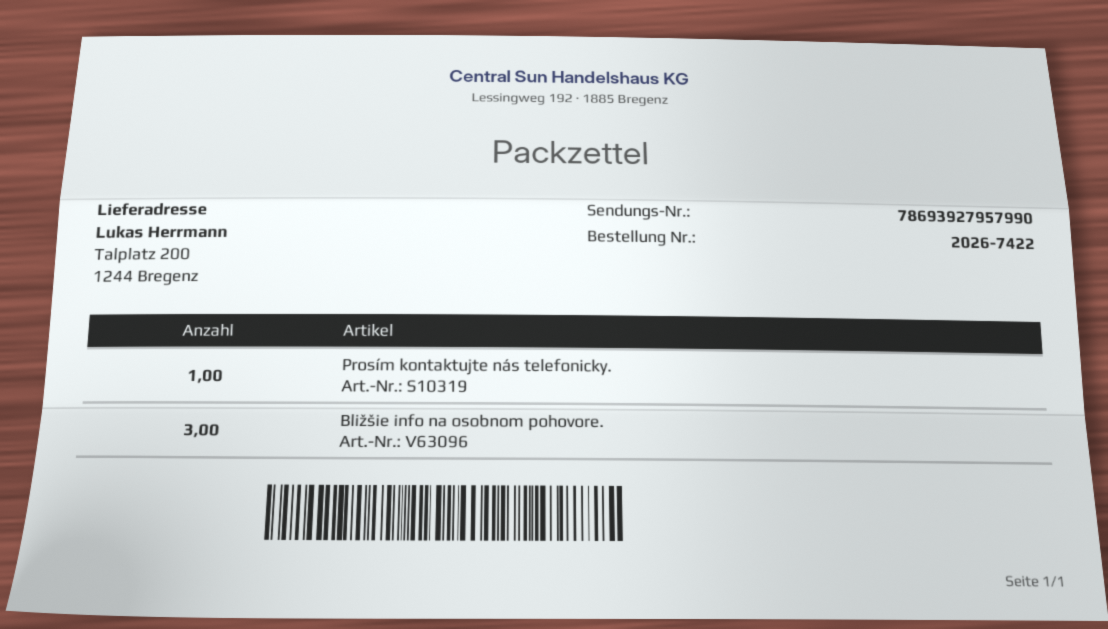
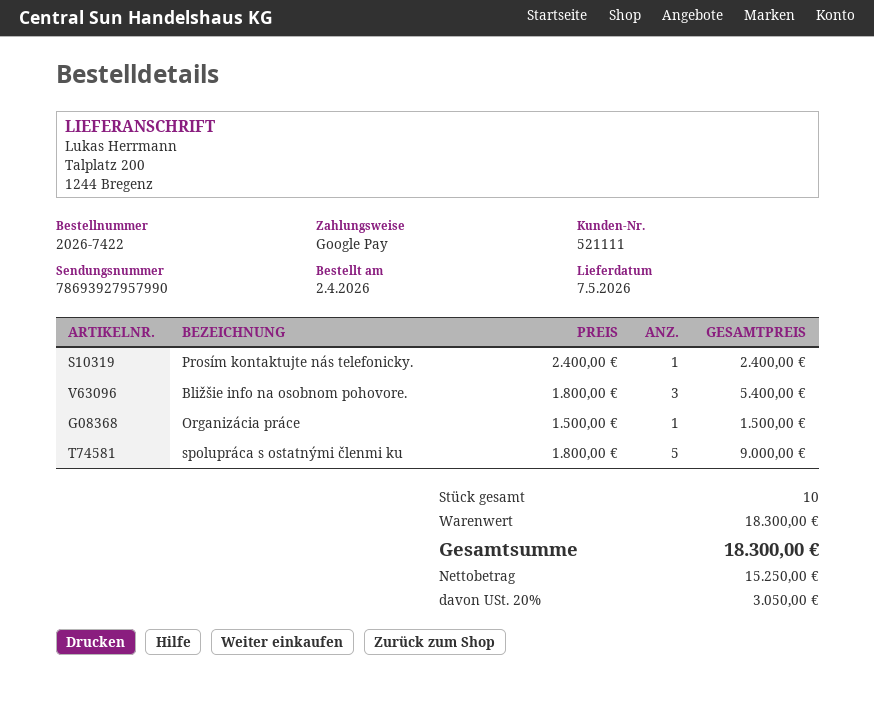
Organizácia práce: none -> 1
spolupráca s ostatnými členmi ku: none -> 5

